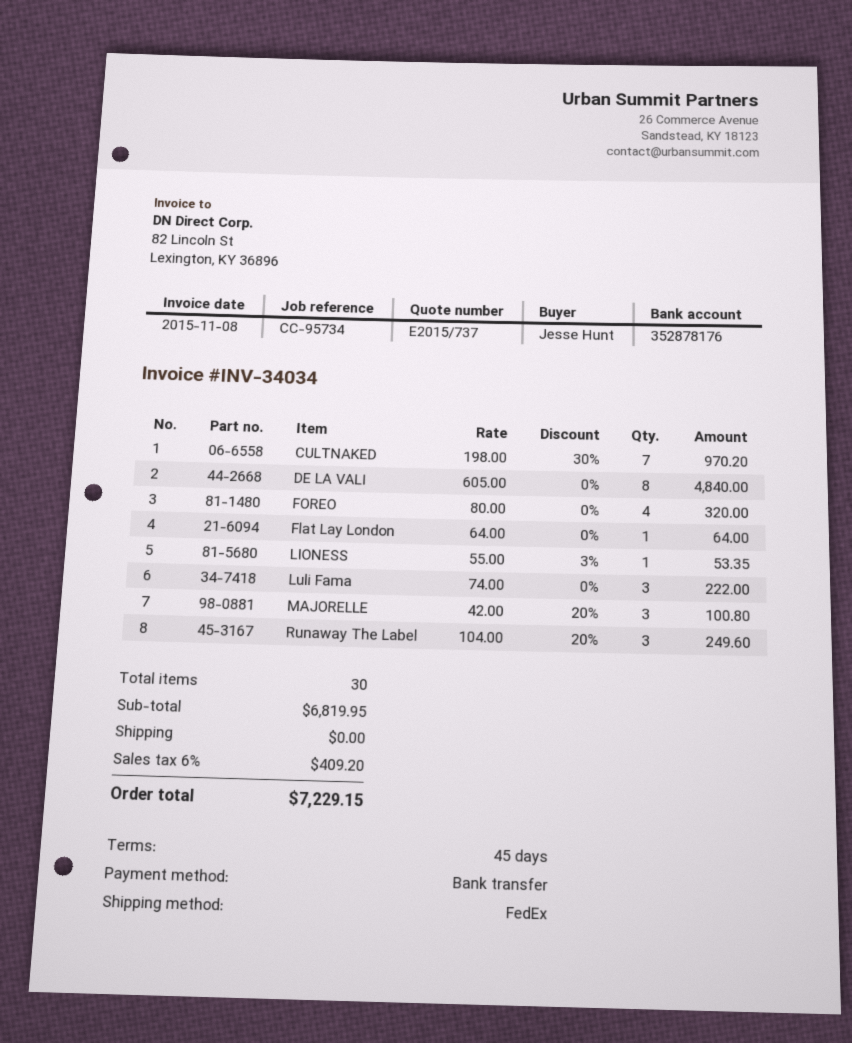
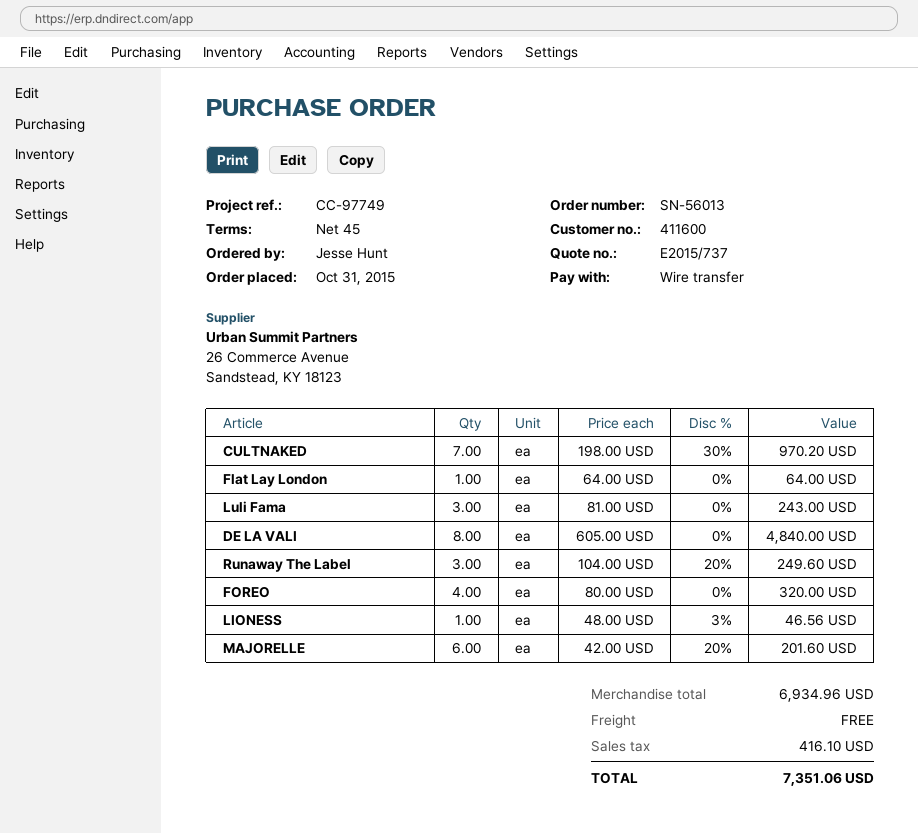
reference: CC-95734 -> CC-97749
LIONESS: 1 x 55.00 - 3% = 53.35 -> 1 x 48.00 - 3% = 46.56
Luli Fama: 3 x 74.00 = 222.00 -> 3 x 81.00 = 243.00
MAJORELLE: 3 x 42.00 - 20% = 100.80 -> 6 x 42.00 - 20% = 201.60
subtotal: 6819.95 -> 6934.96
tax: 409.20 -> 416.10
total: 7229.15 -> 7351.06

